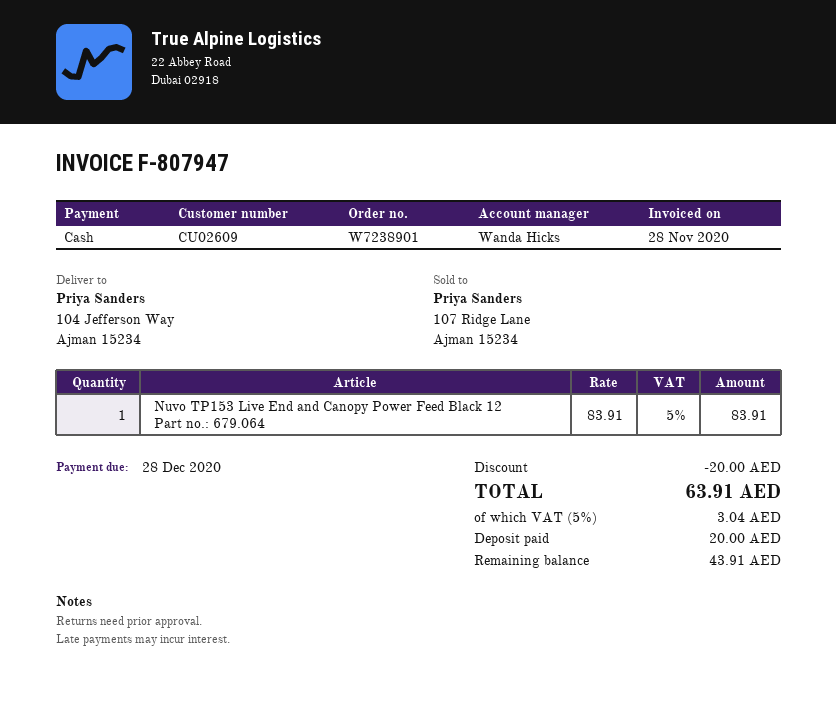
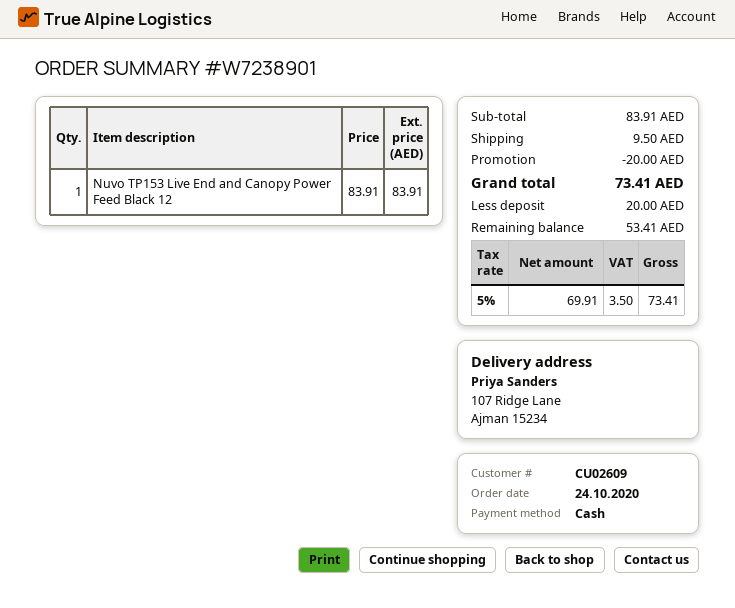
ship to: 104 Jefferson Way, Ajman 15234 -> 107 Ridge Lane, Ajman 15234
shipping: none -> 9.50
tax: 5% = 3.04 -> 5% = 3.50
total: 63.91 -> 73.41
balance: 43.91 -> 53.41

